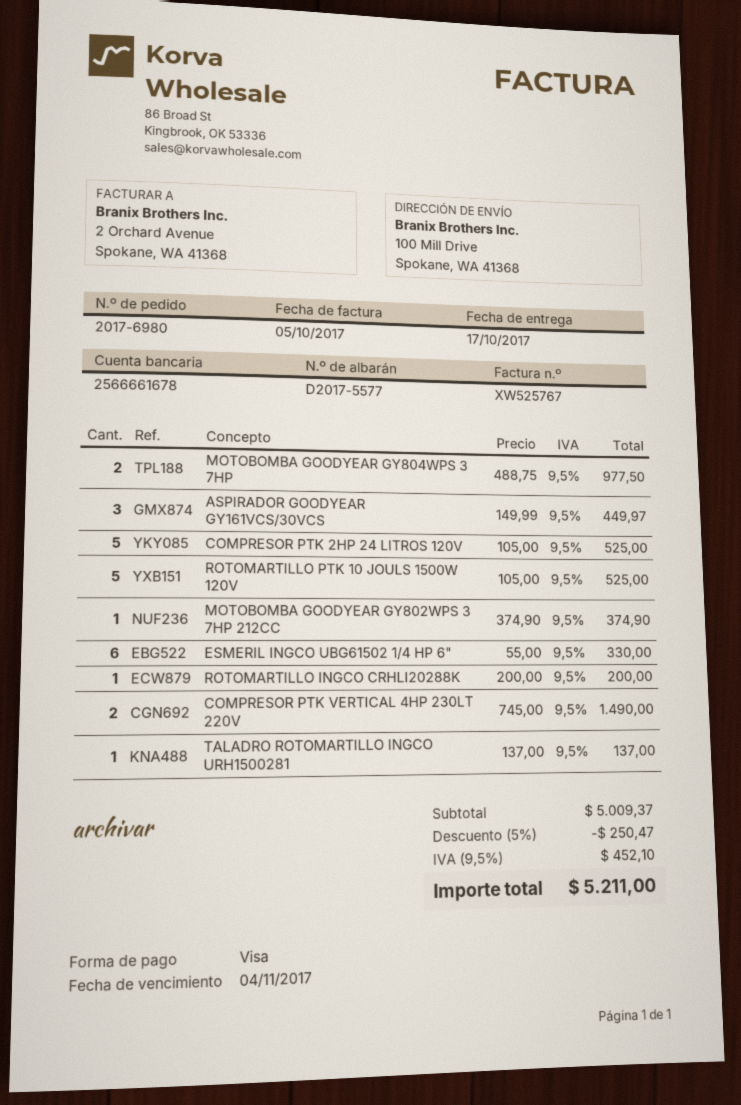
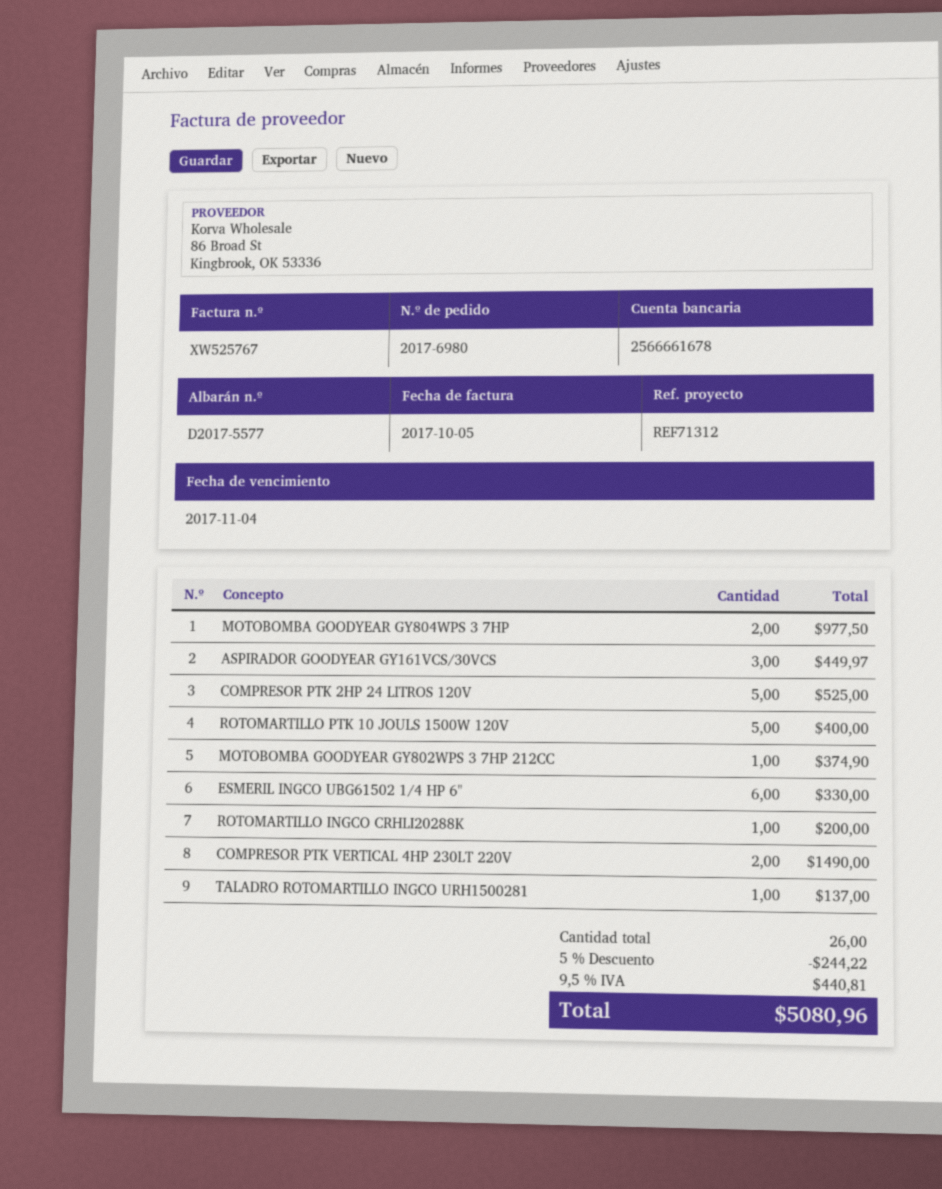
ROTOMARTILLO PTK 10 JOULS 1500W 120V: 5 for 525.00 -> 5 for 400.00
discount: 5% = 250.47 -> 5% = 244.22
tax: 9.5% = 452.10 -> 9.5% = 440.81
total: 5211.00 -> 5080.96

